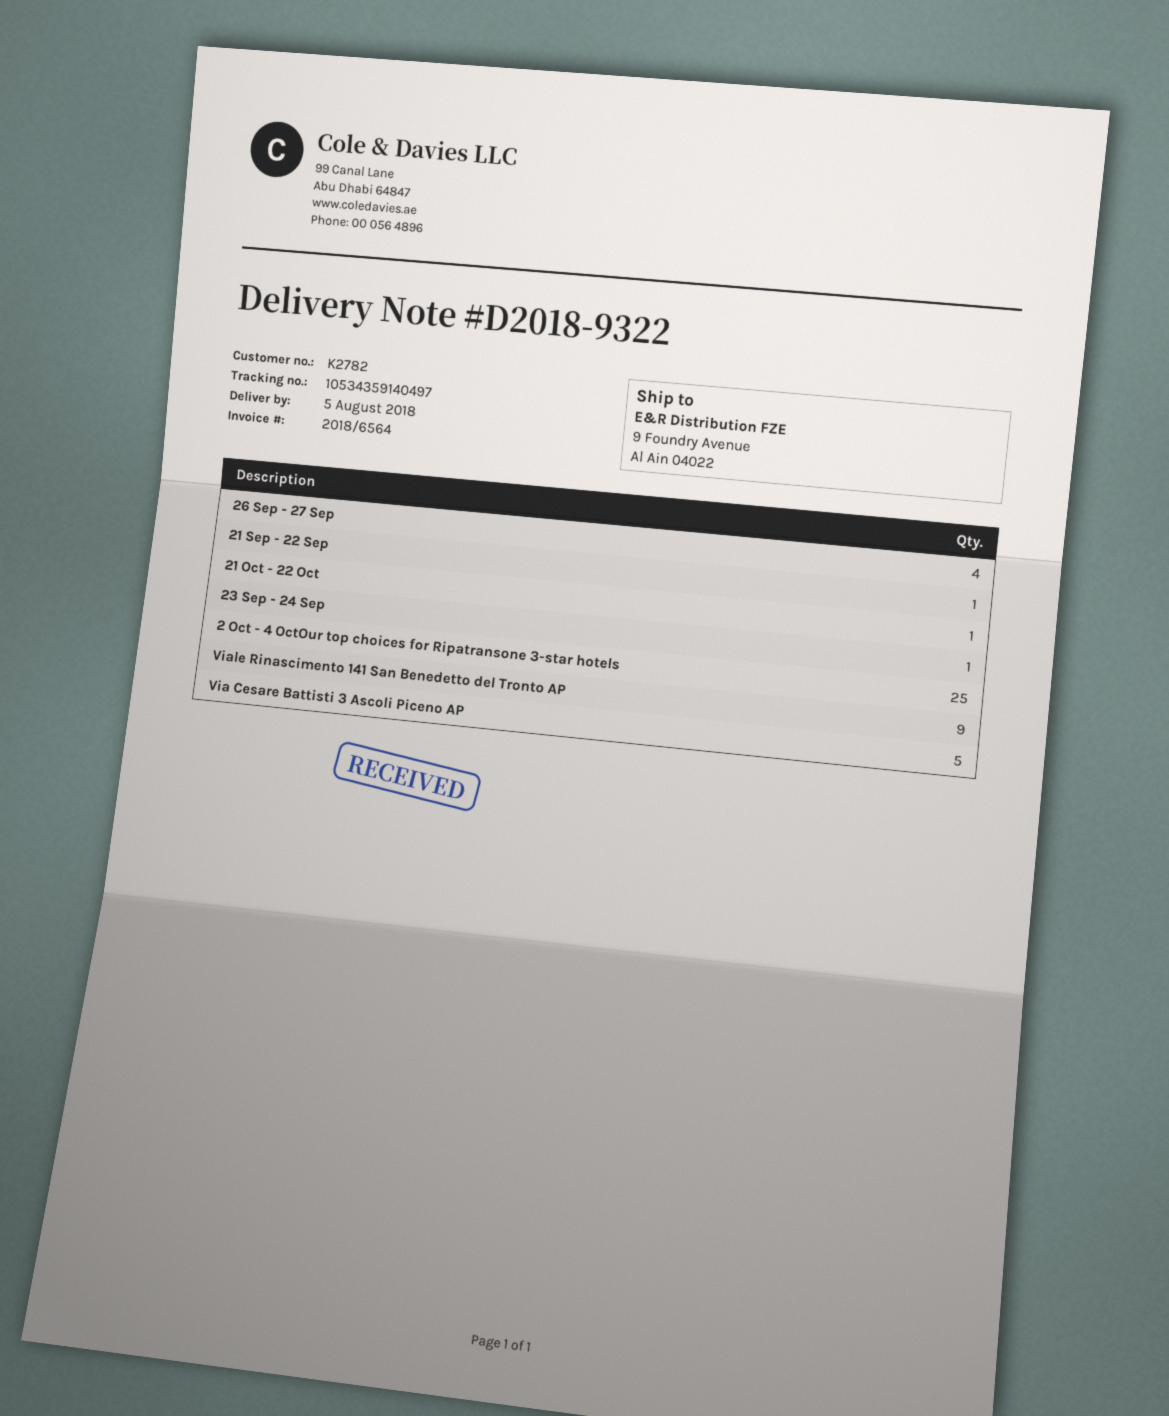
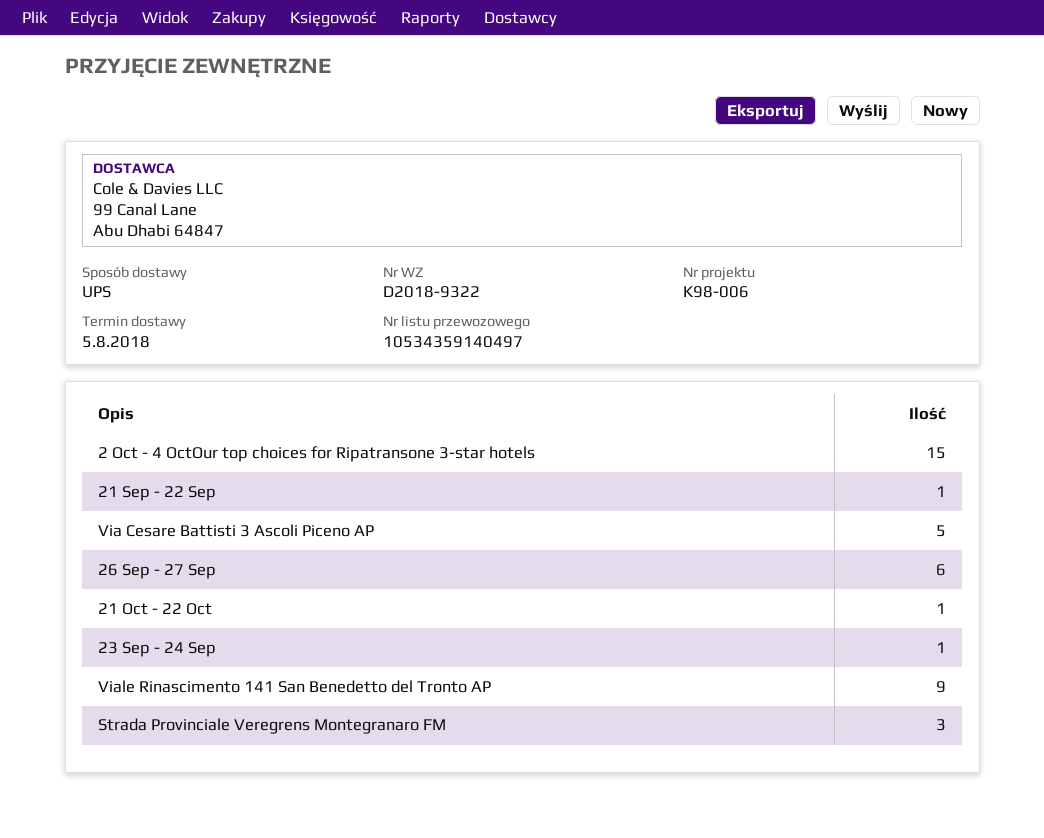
26 Sep - 27 Sep: 4 -> 6
2 Oct - 4 OctOur top choices for Ripatransone 3-star hotels: 25 -> 15
Strada Provinciale Veregrens Montegranaro FM: none -> 3

